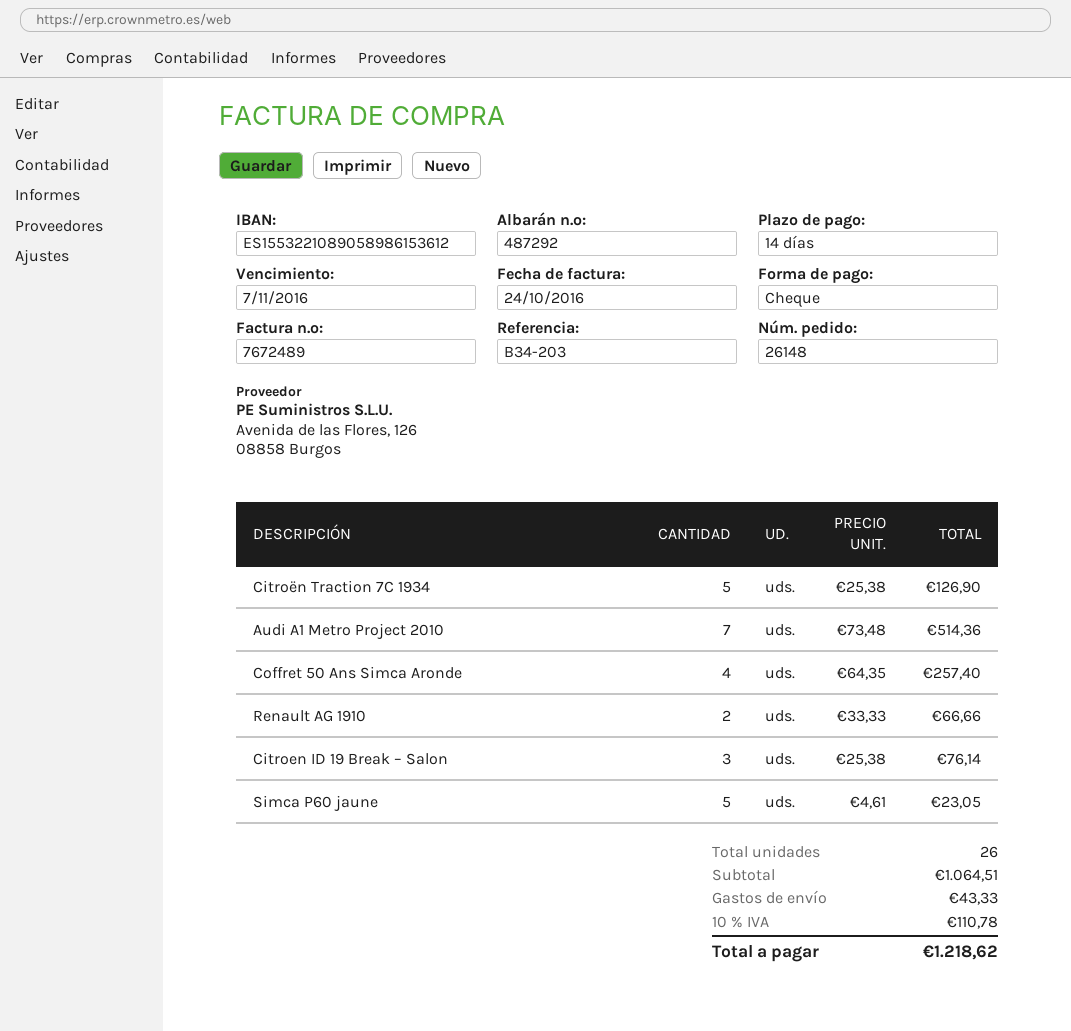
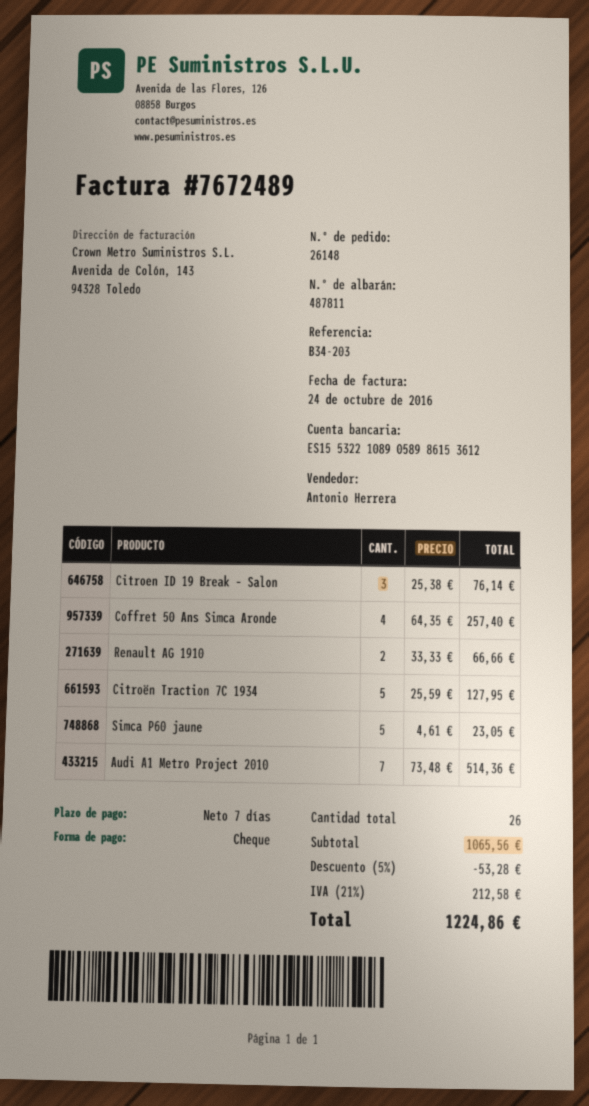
delivery note number: 487292 -> 487811
payment terms: 14 days -> 7 days
Citroën Traction 7C 1934: 5 x 25.38 = 126.90 -> 5 x 25.59 = 127.95
subtotal: 1064.51 -> 1065.56
discount: none -> 5% = 53.28
shipping: 43.33 -> none
tax: 10% = 110.78 -> 21% = 212.58
total: 1218.62 -> 1224.86

